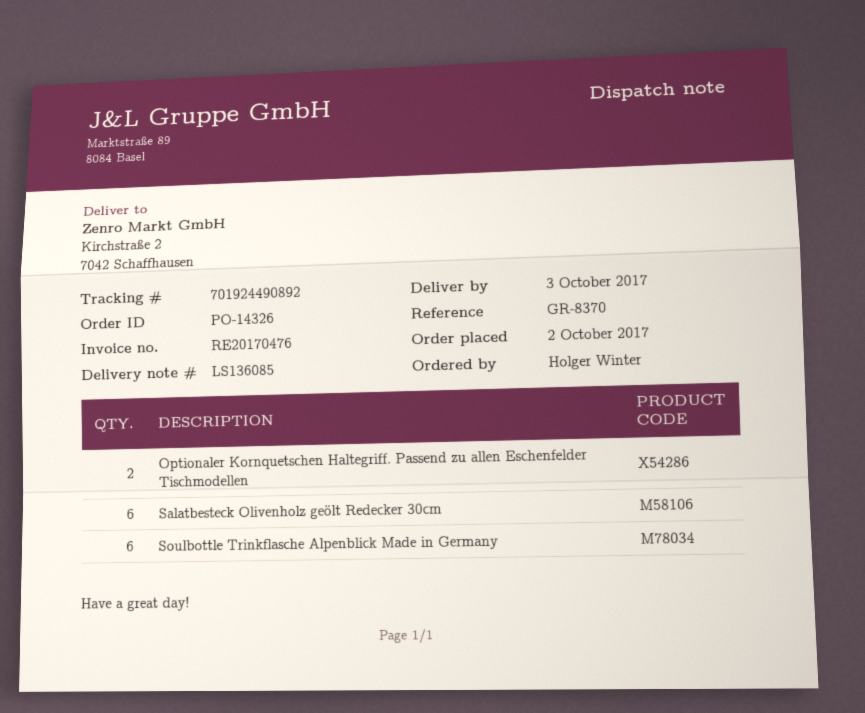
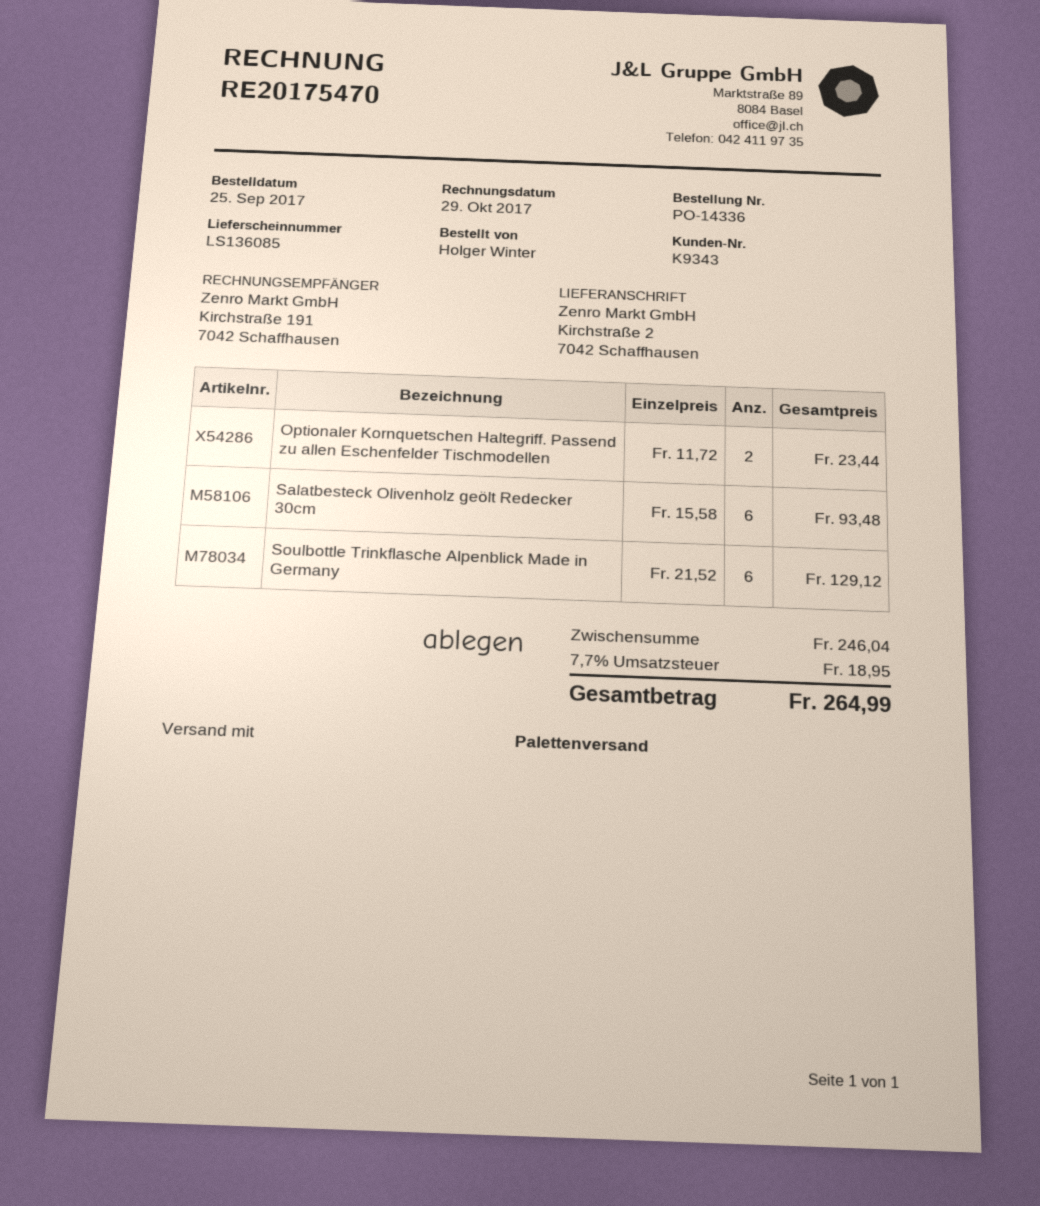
order number: PO-14326 -> PO-14336
order date: 2017-10-02 -> 2017-09-25
invoice number: RE20170476 -> RE20175470

